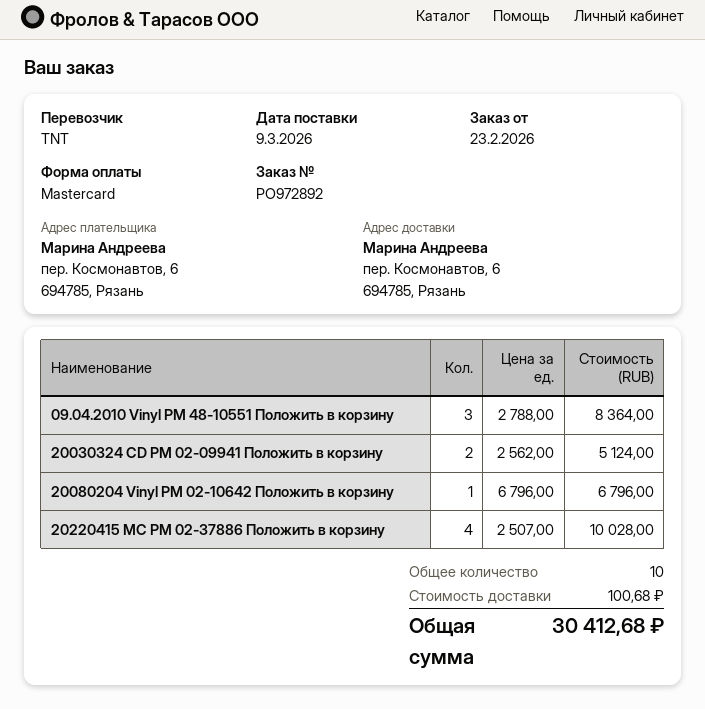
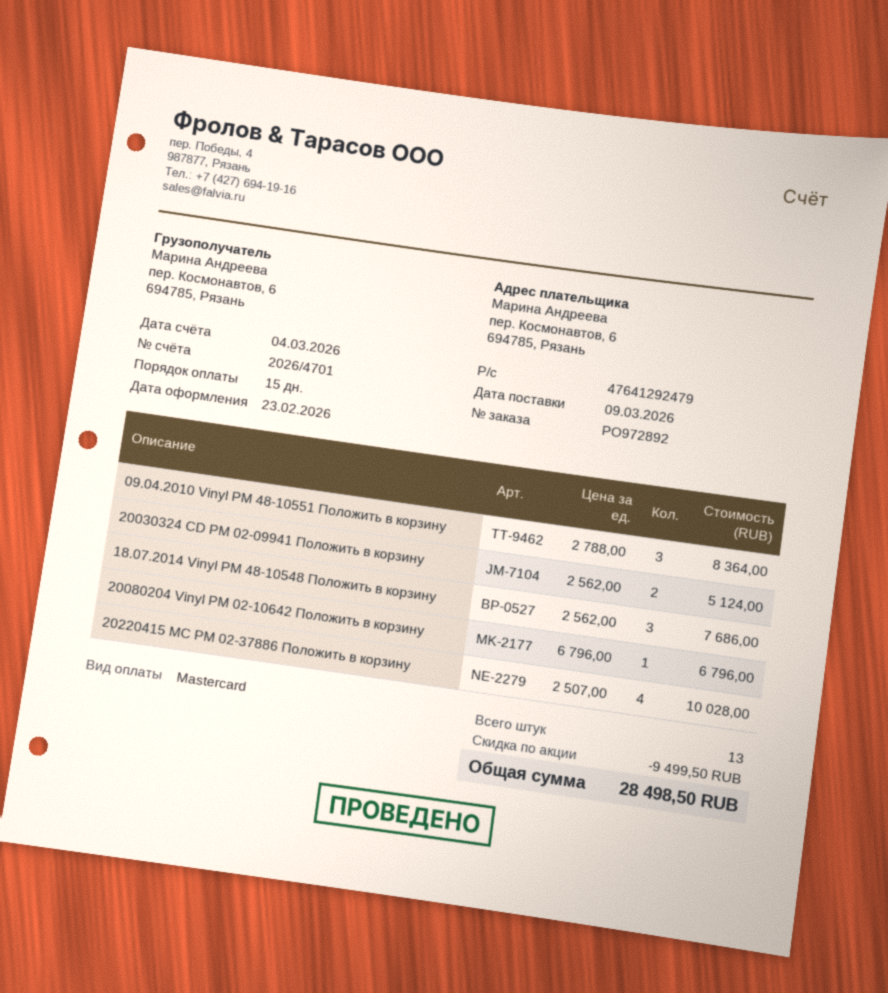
18.07.2014 Vinyl PM 48-10548 Положить в корзину: none -> 3 x 2562.00 = 7686.00
total quantity: 10 -> 13
discount: none -> 9499.50
shipping: 100.68 -> none
total: 30412.68 -> 28498.50

